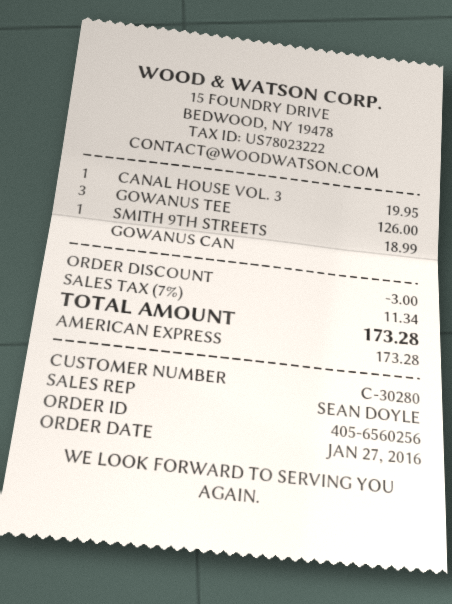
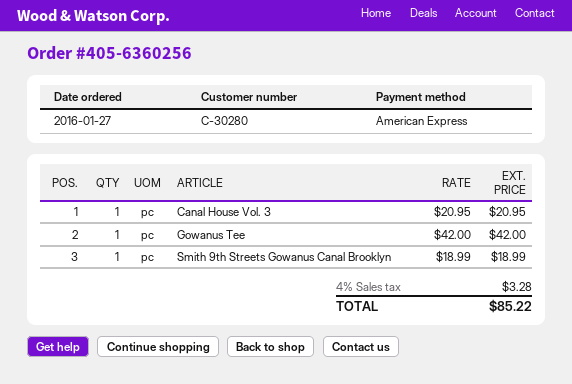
order number: 405-6560256 -> 405-6360256
CANAL HOUSE VOL. 3: 1 for 19.95 -> 1 for 20.95
GOWANUS TEE: 3 for 126.00 -> 1 for 42.00
discount: 3.00 -> none
tax: 7% = 11.34 -> 4% = 3.28
total: 173.28 -> 85.22

